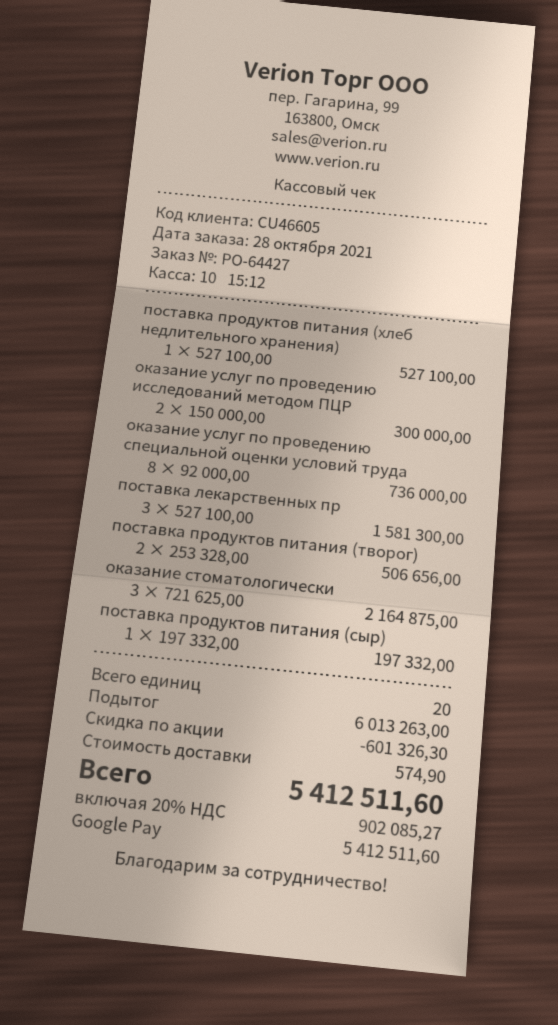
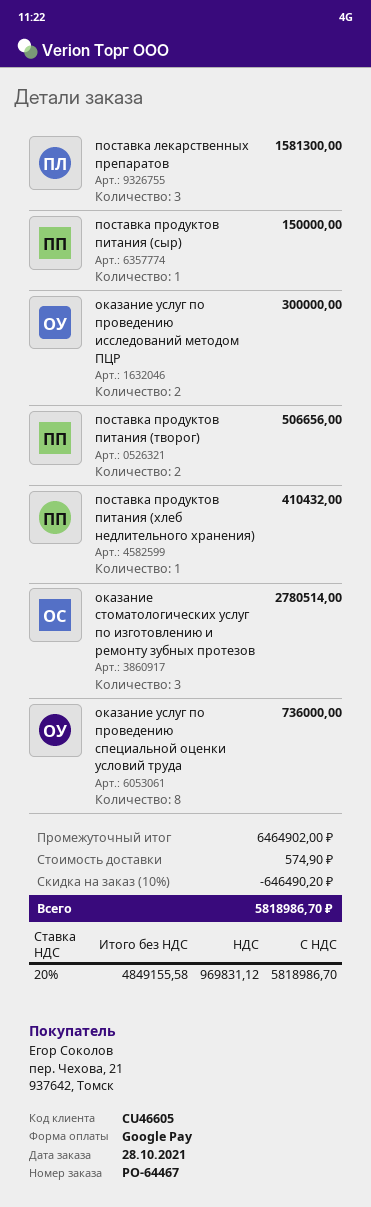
order number: PO-64427 -> PO-64467
поставка продуктов питания (хлеб недлительного хранения): 1 for 527100.00 -> 1 for 410432.00
оказание стоматологически: 3 for 2164875.00 -> 3 for 2780514.00
поставка продуктов питания (сыр): 1 for 197332.00 -> 1 for 150000.00
subtotal: 6013263.00 -> 6464902.00
discount: 601326.30 -> 646490.20
tax: 20% = 902085.27 -> 20% = 969831.12
total: 5412511.60 -> 5818986.70

